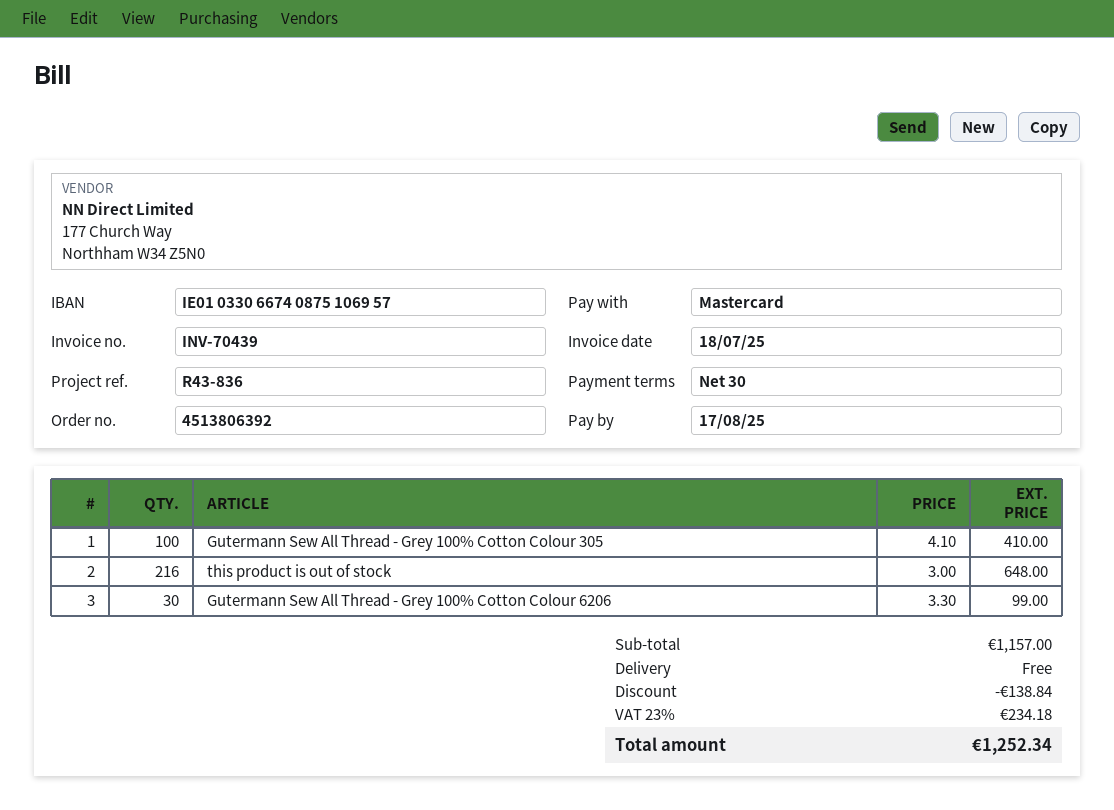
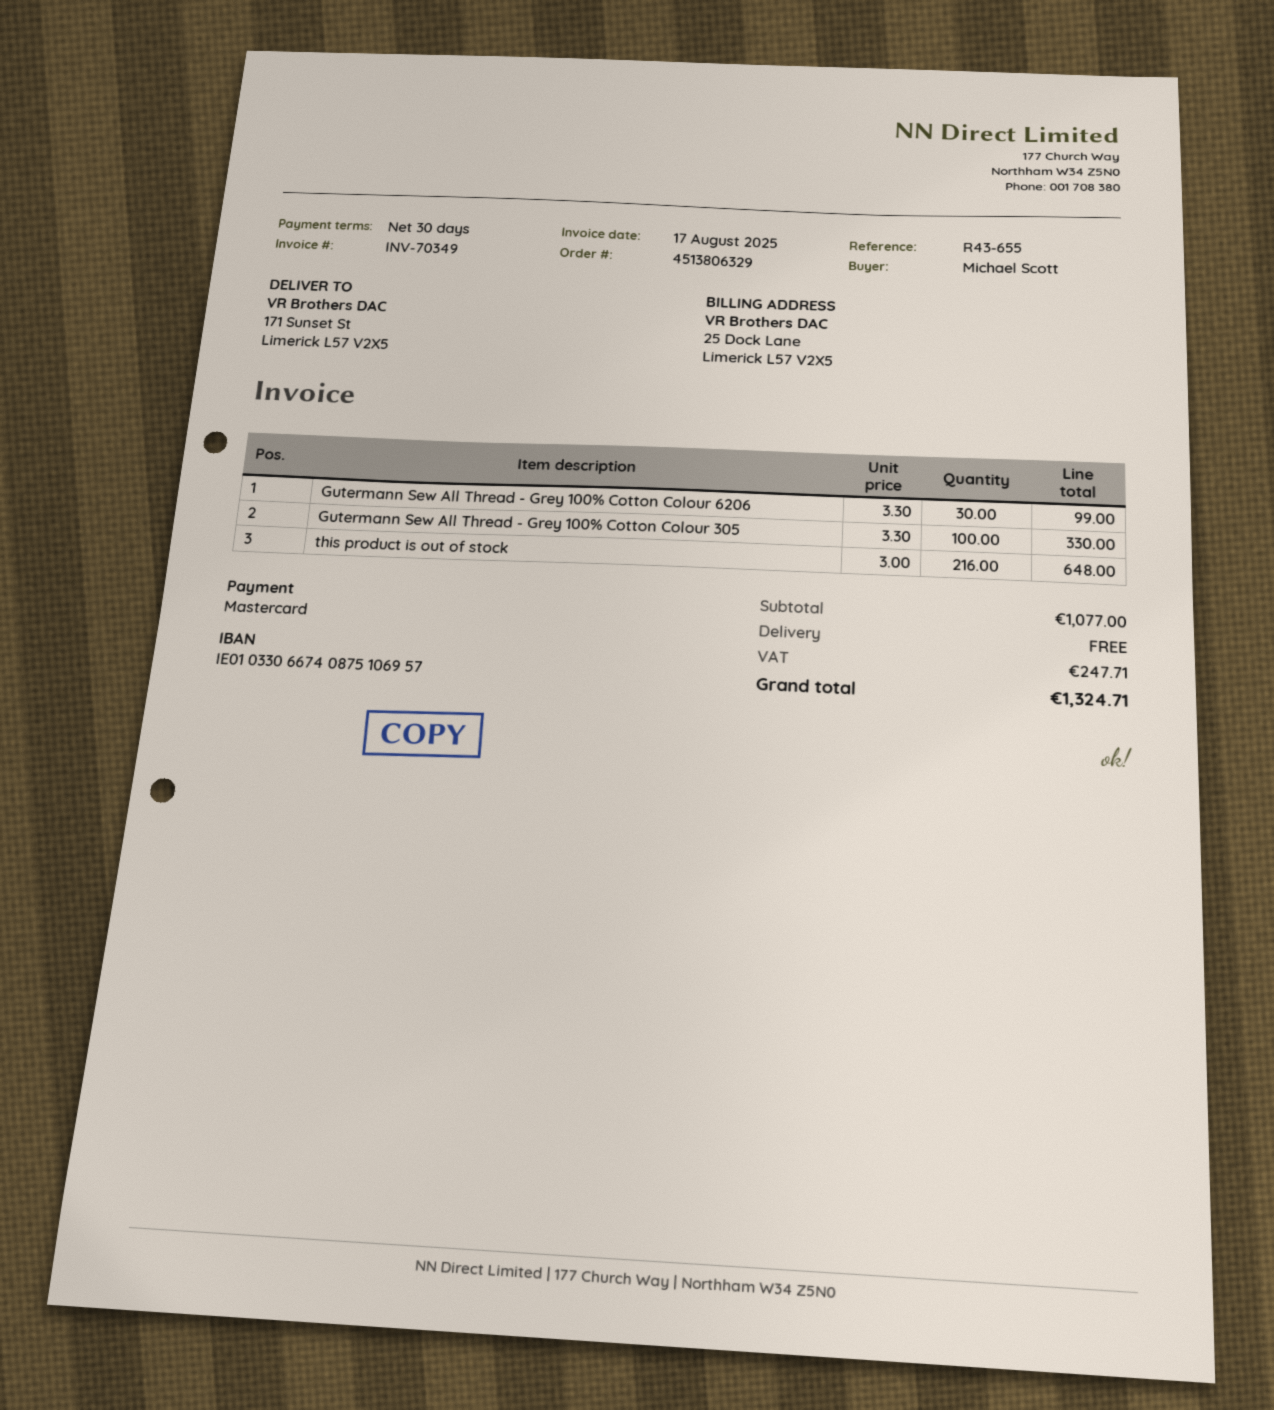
order number: 4513806392 -> 4513806329
invoice number: INV-70439 -> INV-70349
invoice date: 2025-07-18 -> 2025-08-17
reference: R43-836 -> R43-655
Gutermann Sew All Thread - Grey 100% Cotton Colour 305: 100 x 4.10 = 410.00 -> 100 x 3.30 = 330.00
subtotal: 1157.00 -> 1077.00
discount: 138.84 -> none
tax: 234.18 -> 247.71
total: 1252.34 -> 1324.71

